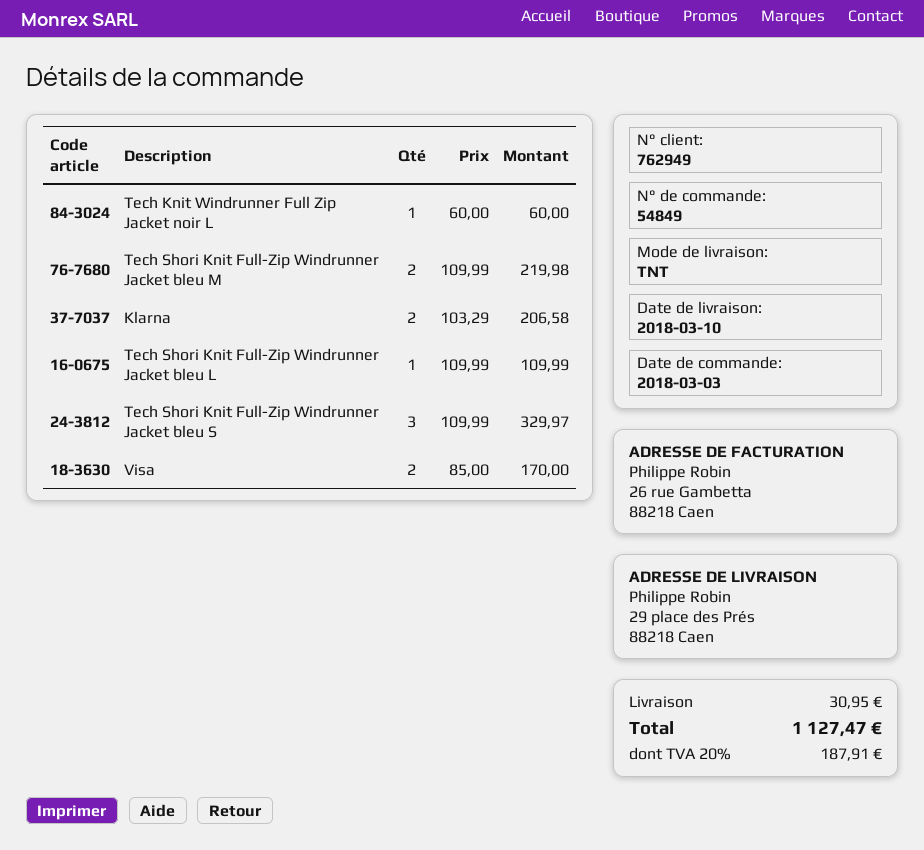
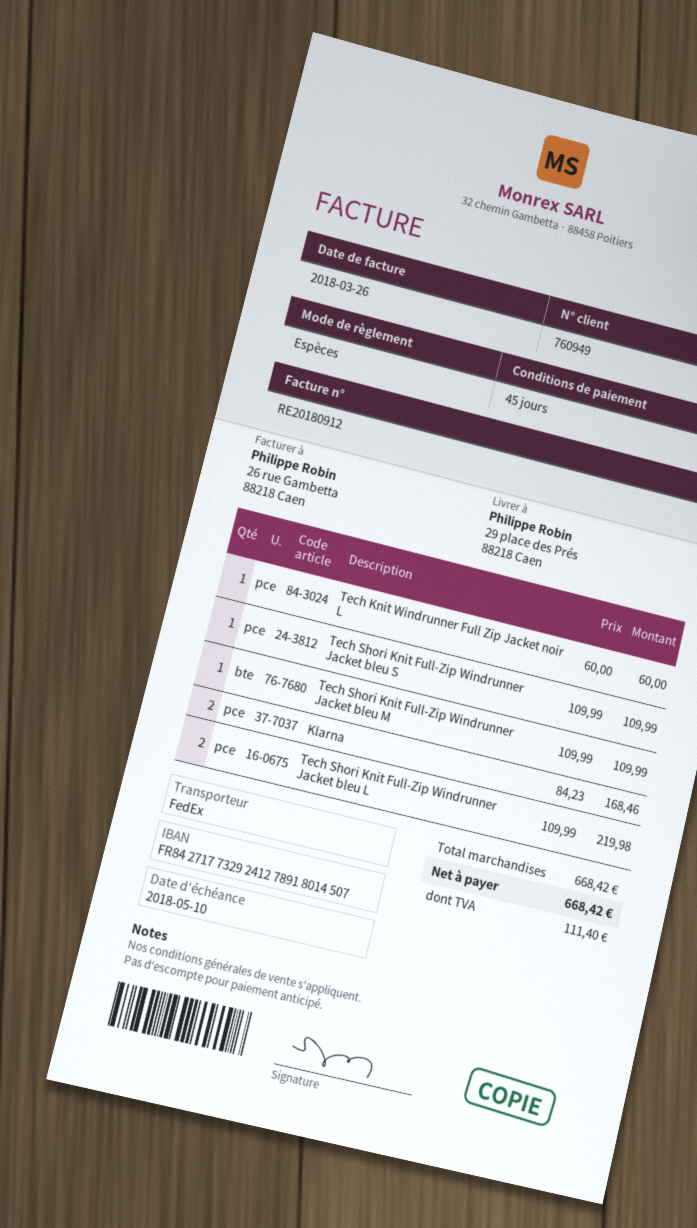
customer number: 762949 -> 760949
shipping method: TNT -> FedEx
Tech Shori Knit Full-Zip Windrunner Jacket bleu M: 2 x 109.99 = 219.98 -> 1 x 109.99 = 109.99
Klarna: 2 x 103.29 = 206.58 -> 2 x 84.23 = 168.46
Tech Shori Knit Full-Zip Windrunner Jacket bleu L: 1 x 109.99 = 109.99 -> 2 x 109.99 = 219.98
Tech Shori Knit Full-Zip Windrunner Jacket bleu S: 3 x 109.99 = 329.97 -> 1 x 109.99 = 109.99
Visa: 2 x 85.00 = 170.00 -> none
shipping: 30.95 -> none
tax: 187.91 -> 111.40
total: 1127.47 -> 668.42

